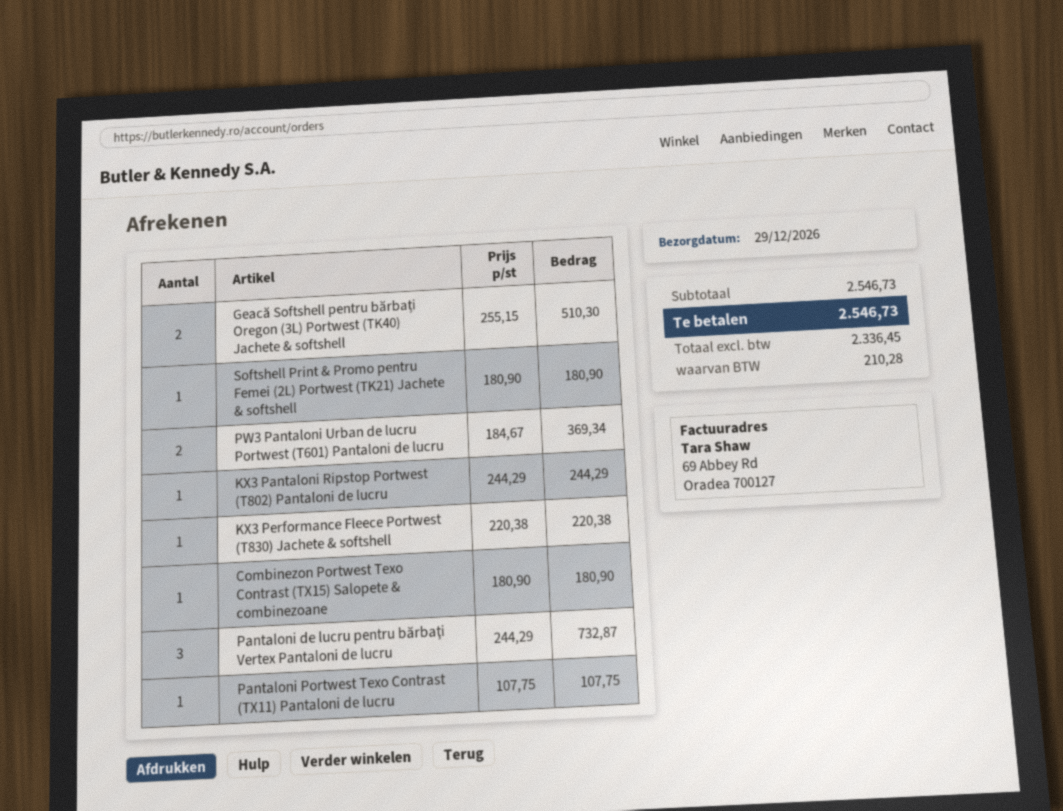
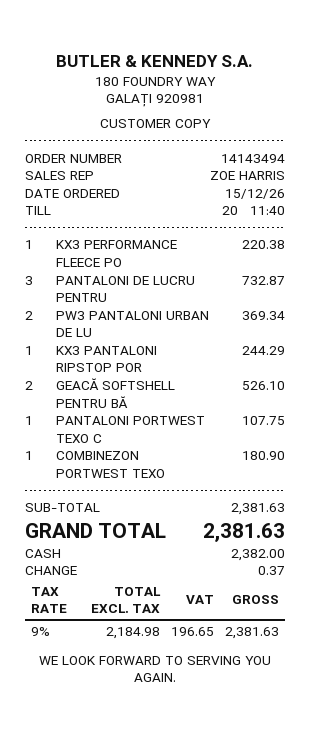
Geacă Softshell pentru bărbați Oregon (3L) Portwest (TK40) Jachete & softshell: 2 for 510.30 -> 2 for 526.10
Softshell Print & Promo pentru Femei (2L) Portwest (TK21) Jachete & softshell: 1 for 180.90 -> none
subtotal: 2546.73 -> 2381.63
net: 2336.45 -> 2184.98
tax: 210.28 -> 196.65
total: 2546.73 -> 2381.63

